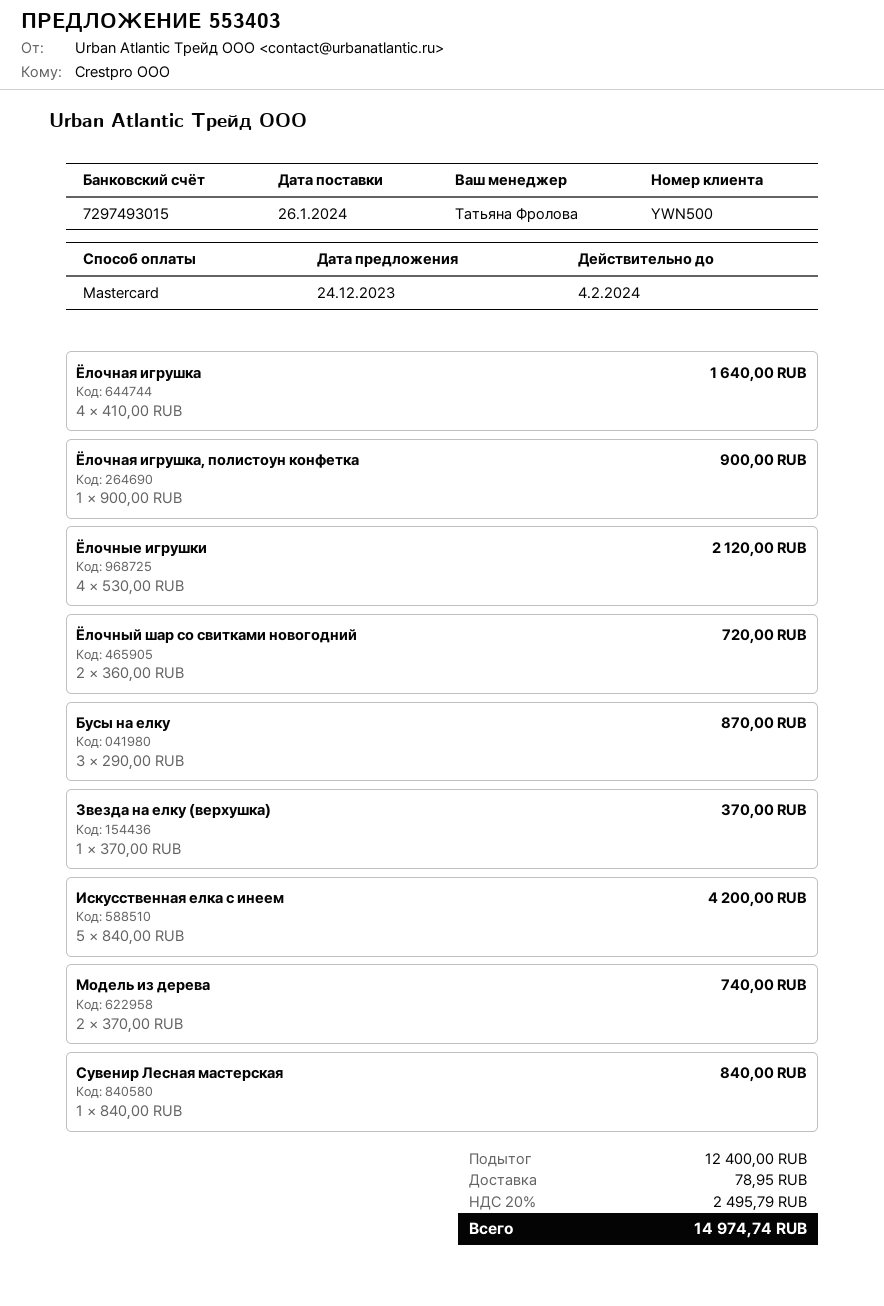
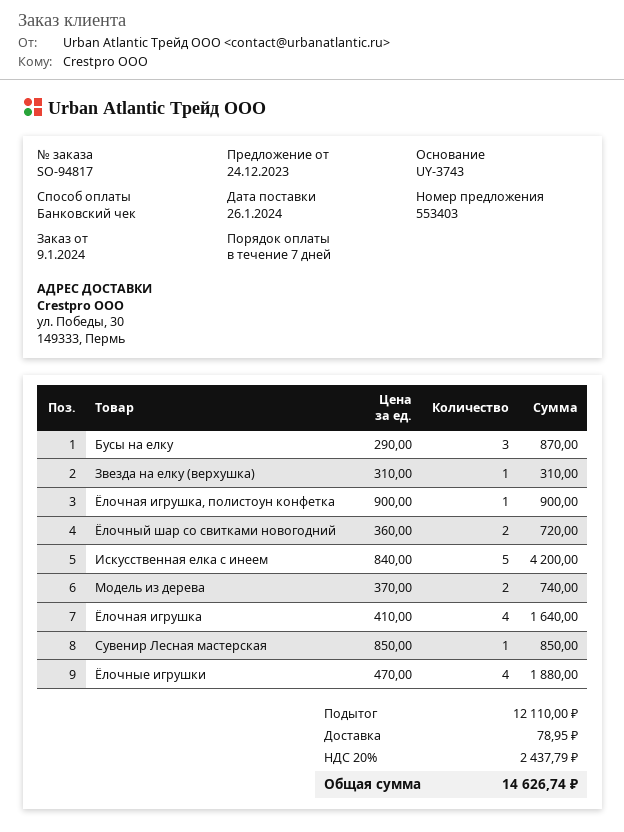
payment method: Mastercard -> cheque
Ёлочные игрушки: 4 x 530.00 = 2120.00 -> 4 x 470.00 = 1880.00
Звезда на елку (верхушка): 1 x 370.00 = 370.00 -> 1 x 310.00 = 310.00
Сувенир Лесная мастерская: 1 x 840.00 = 840.00 -> 1 x 850.00 = 850.00
subtotal: 12400.00 -> 12110.00
tax: 20% = 2495.79 -> 20% = 2437.79
total: 14974.74 -> 14626.74

